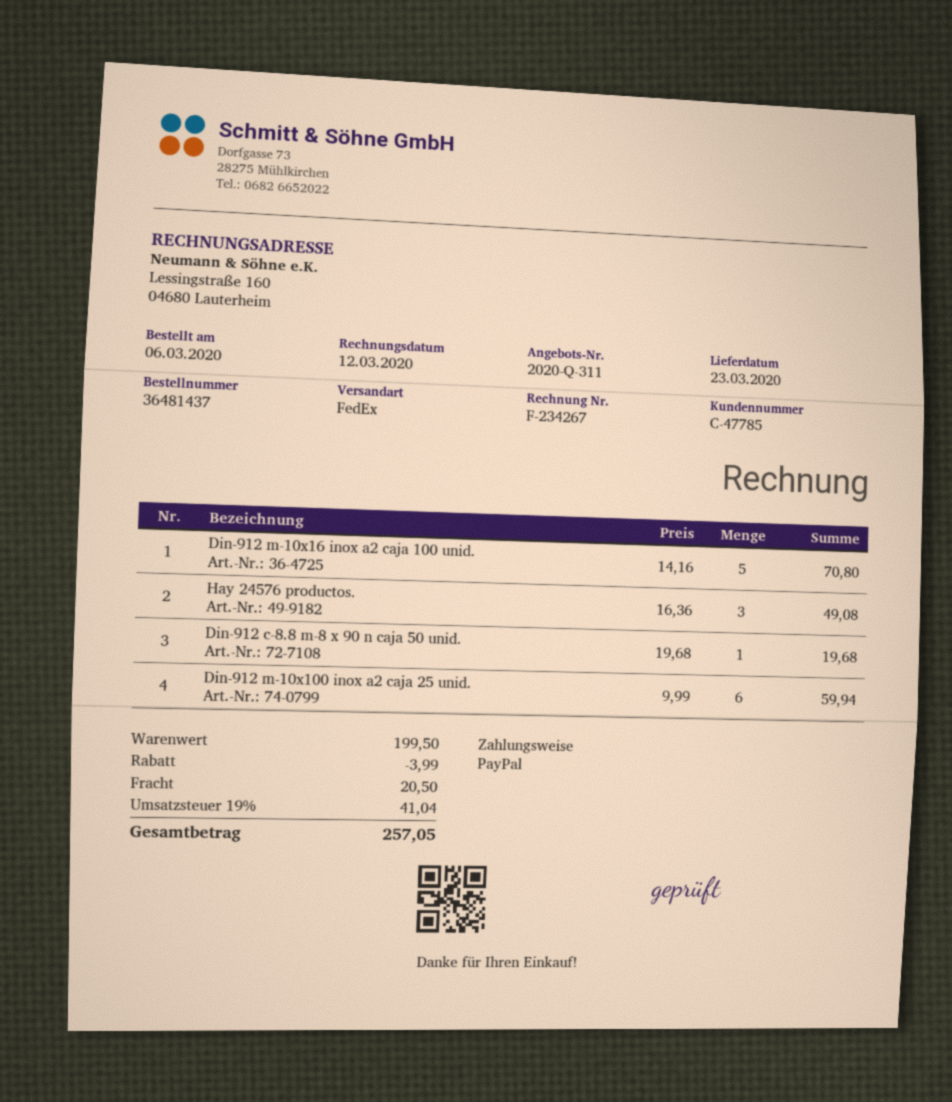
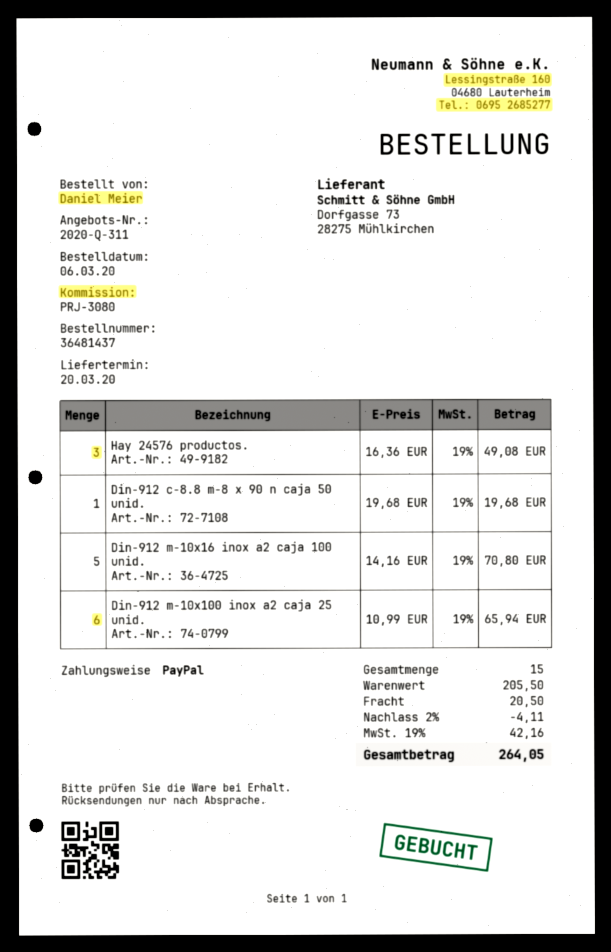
delivery date: 2020-03-23 -> 2020-03-20
Din-912 m-10x100 inox a2 caja 25 unid.: 6 x 9.99 = 59.94 -> 6 x 10.99 = 65.94
subtotal: 199.50 -> 205.50
discount: 3.99 -> 4.11
tax: 19% = 41.04 -> 19% = 42.16
total: 257.05 -> 264.05

